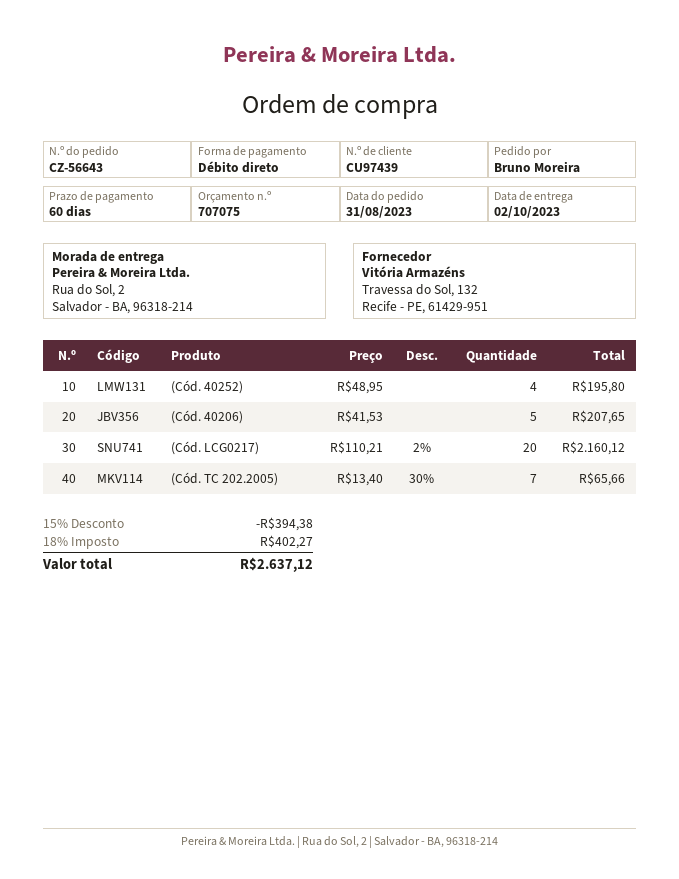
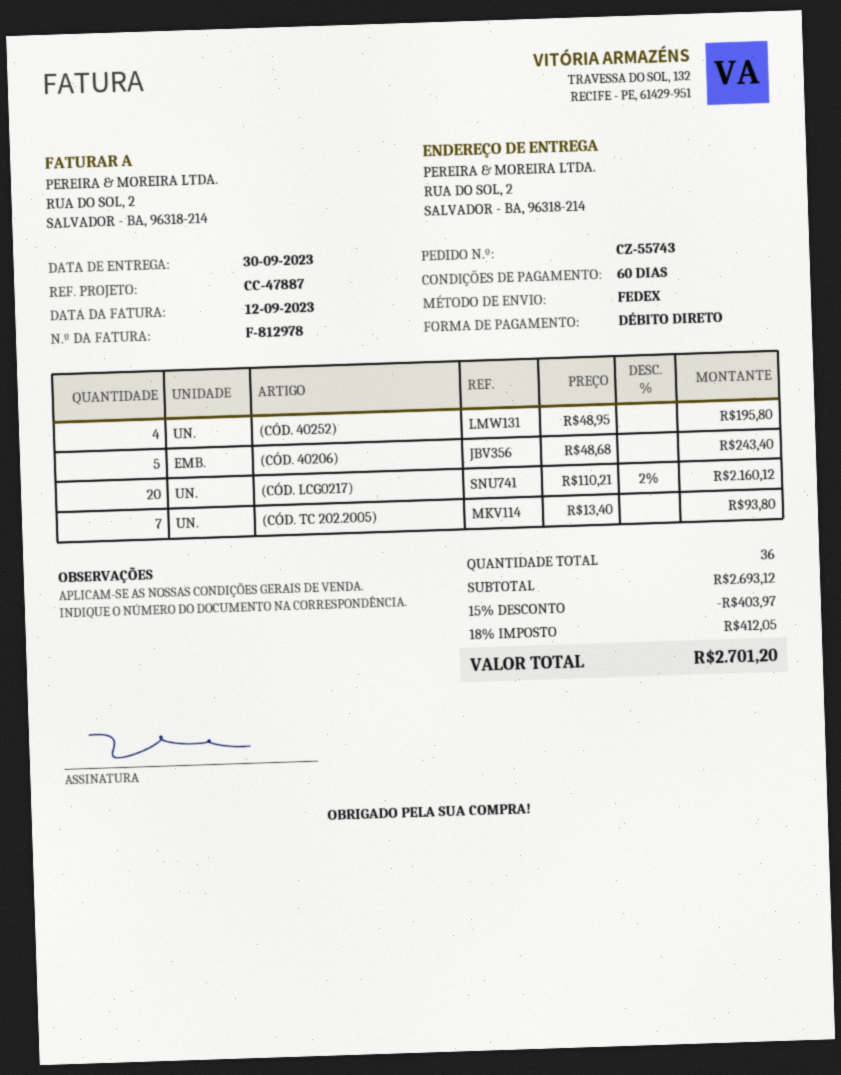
order number: CZ-56643 -> CZ-55743
delivery date: 2023-10-02 -> 2023-09-30
(Cód. 40206): 5 x 41.53 = 207.65 -> 5 x 48.68 = 243.40
(Cód. TC 202.2005): 7 x 13.40 - 30% = 65.66 -> 7 x 13.40 = 93.80
discount: 15% = 394.38 -> 15% = 403.97
tax: 18% = 402.27 -> 18% = 412.05
total: 2637.12 -> 2701.20

